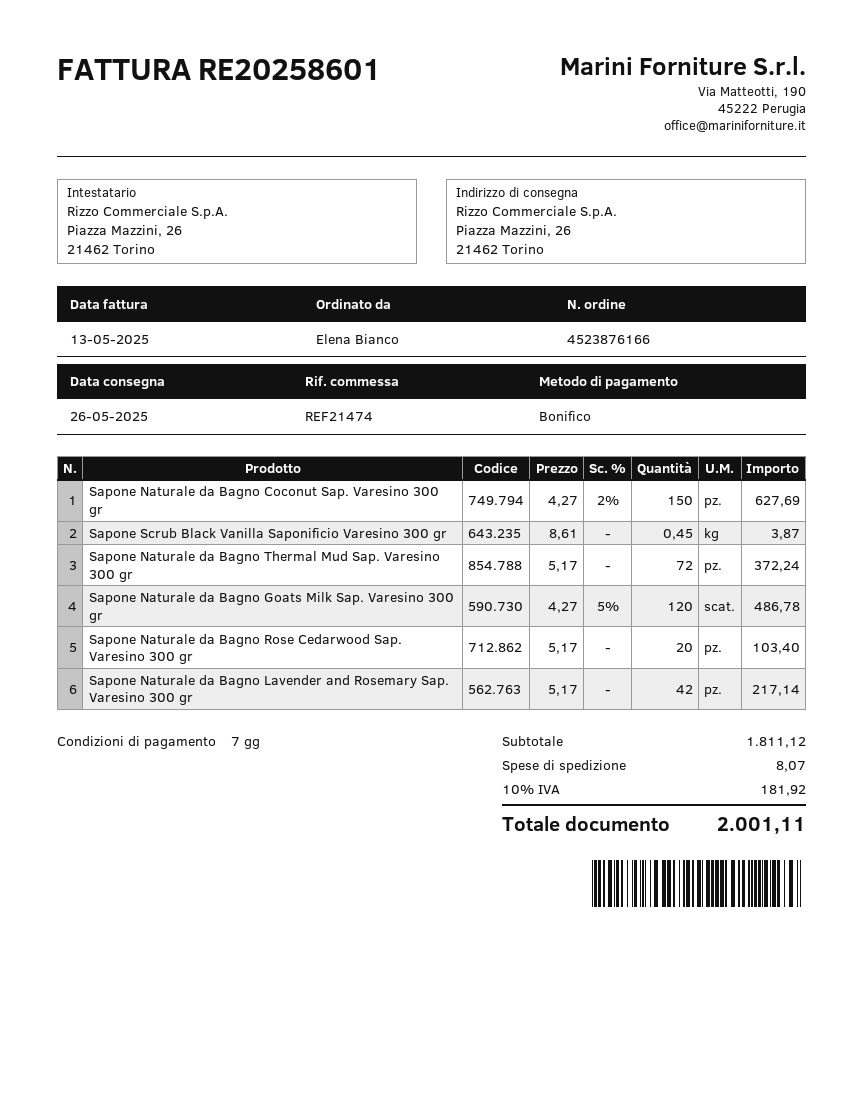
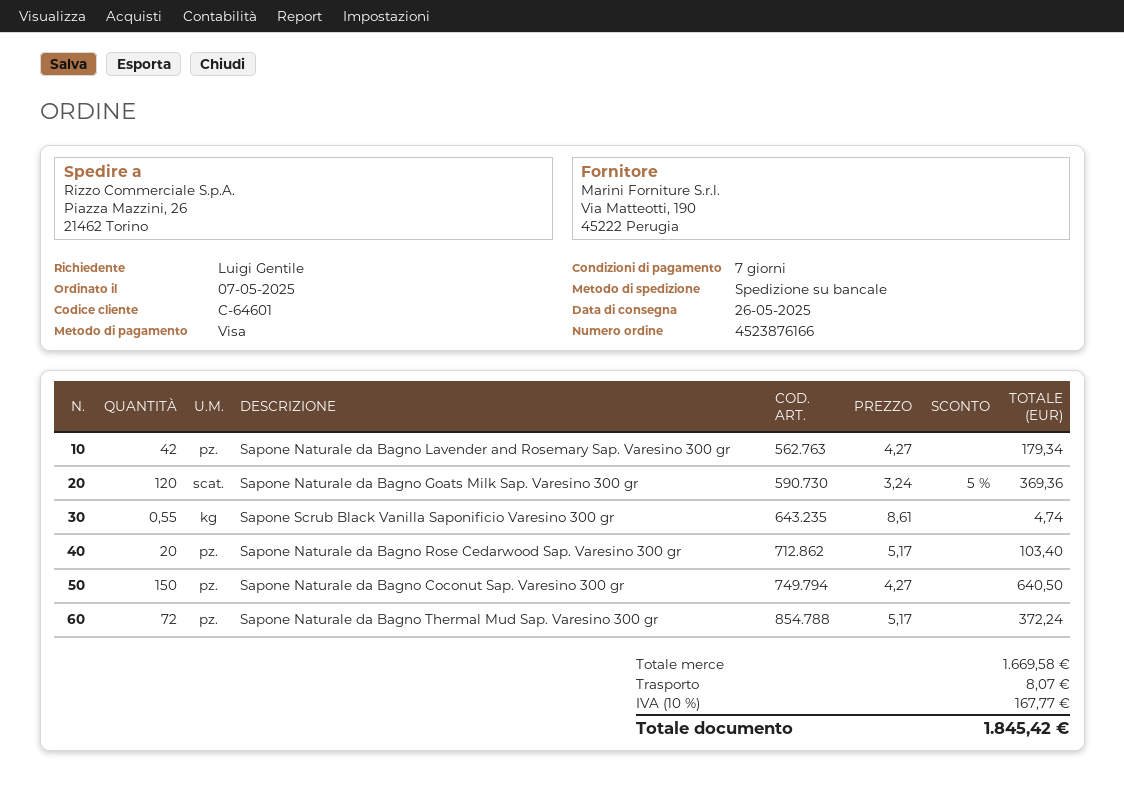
ordered by: Elena Bianco -> Luigi Gentile
payment method: bank transfer -> Visa
Sapone Naturale da Bagno Coconut Sap. Varesino 300 gr: 150 x 4.27 - 2% = 627.69 -> 150 x 4.27 = 640.50
Sapone Scrub Black Vanilla Saponificio Varesino 300 gr: 0.45 x 8.61 = 3.87 -> 0.55 x 8.61 = 4.74
Sapone Naturale da Bagno Goats Milk Sap. Varesino 300 gr: 120 x 4.27 - 5% = 486.78 -> 120 x 3.24 - 5% = 369.36
Sapone Naturale da Bagno Lavender and Rosemary Sap. Varesino 300 gr: 42 x 5.17 = 217.14 -> 42 x 4.27 = 179.34
subtotal: 1811.12 -> 1669.58
tax: 10% = 181.92 -> 10% = 167.77
total: 2001.11 -> 1845.42

